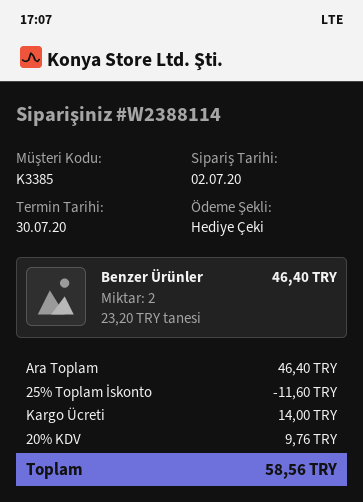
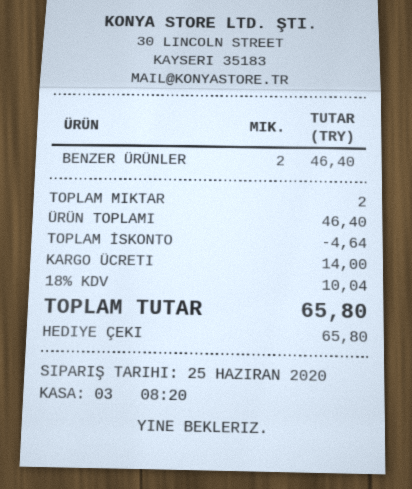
order date: 2020-07-02 -> 2020-06-25
discount: 11.60 -> 4.64
tax: 20% = 9.76 -> 18% = 10.04
total: 58.56 -> 65.80

